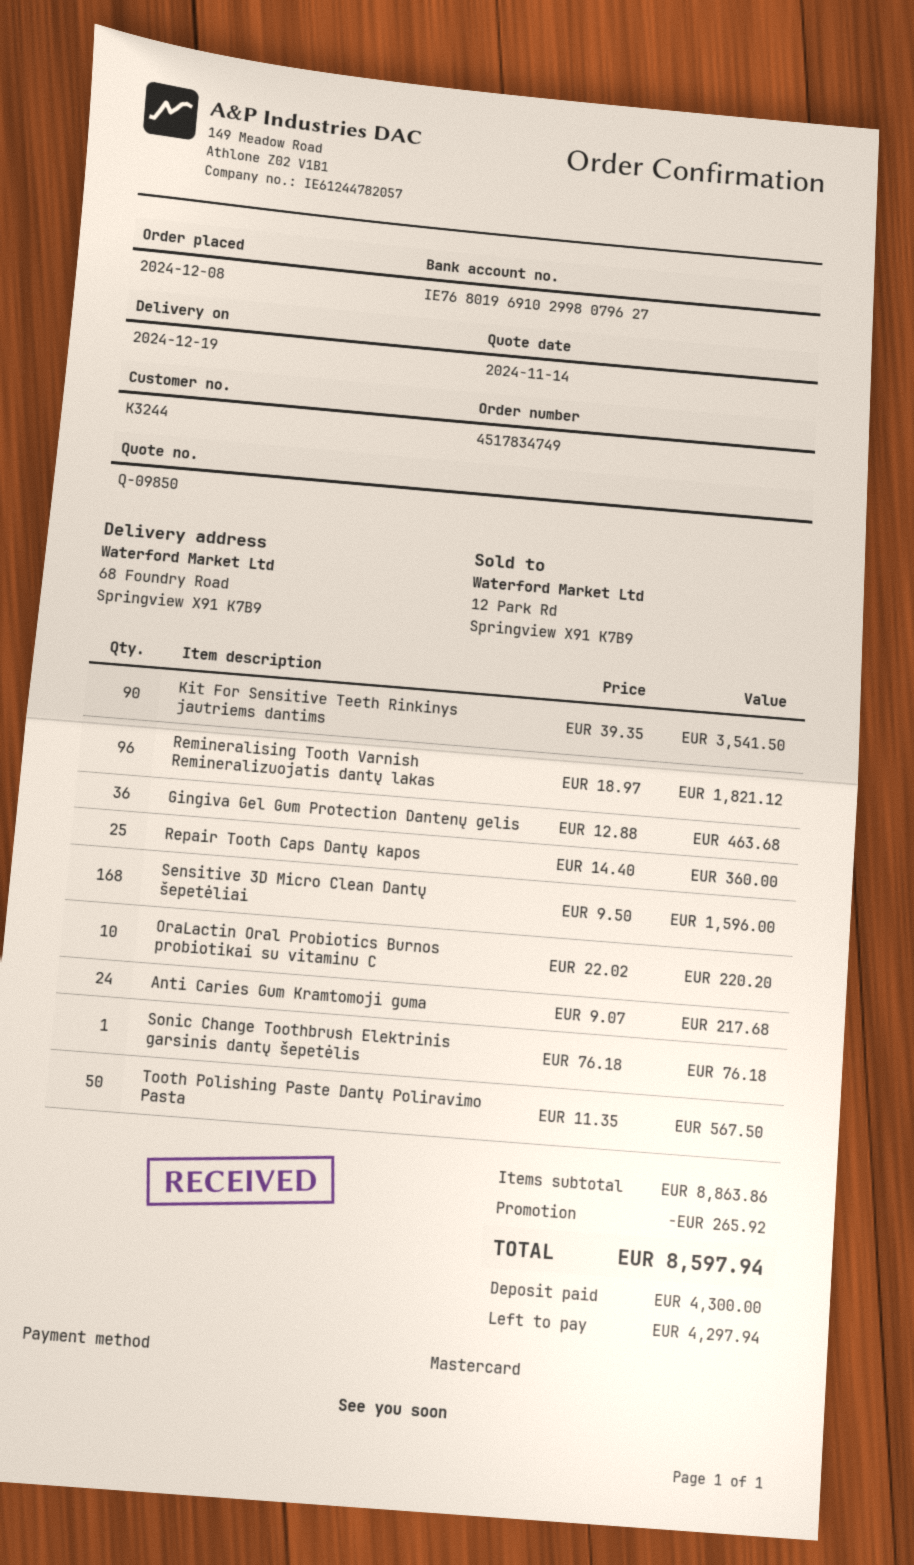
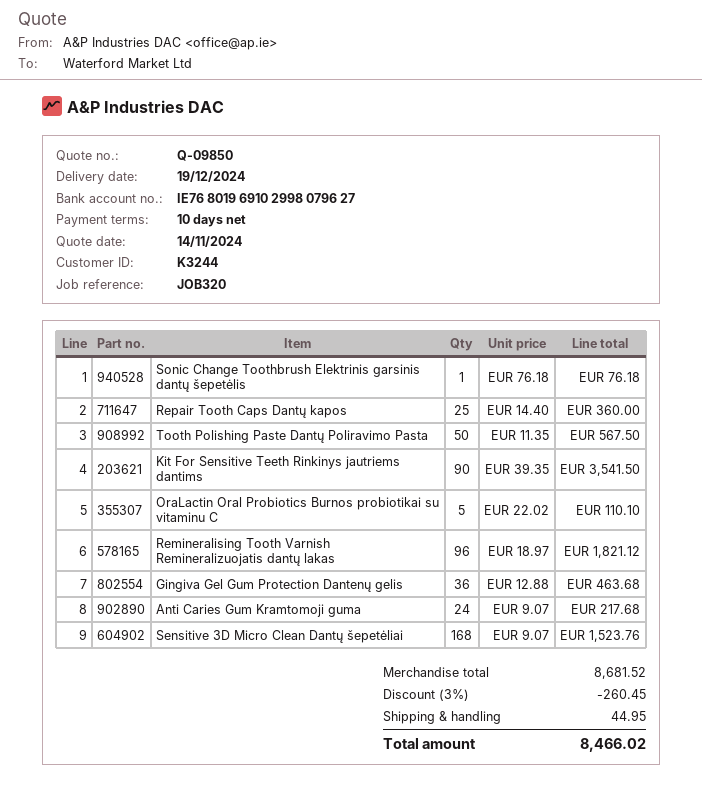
Sensitive 3D Micro Clean Dantų šepetėliai: 168 x 9.50 = 1596.00 -> 168 x 9.07 = 1523.76
OraLactin Oral Probiotics Burnos probiotikai su vitaminu C: 10 x 22.02 = 220.20 -> 5 x 22.02 = 110.10
subtotal: 8863.86 -> 8681.52
discount: 265.92 -> 260.45
shipping: none -> 44.95
total: 8597.94 -> 8466.02

